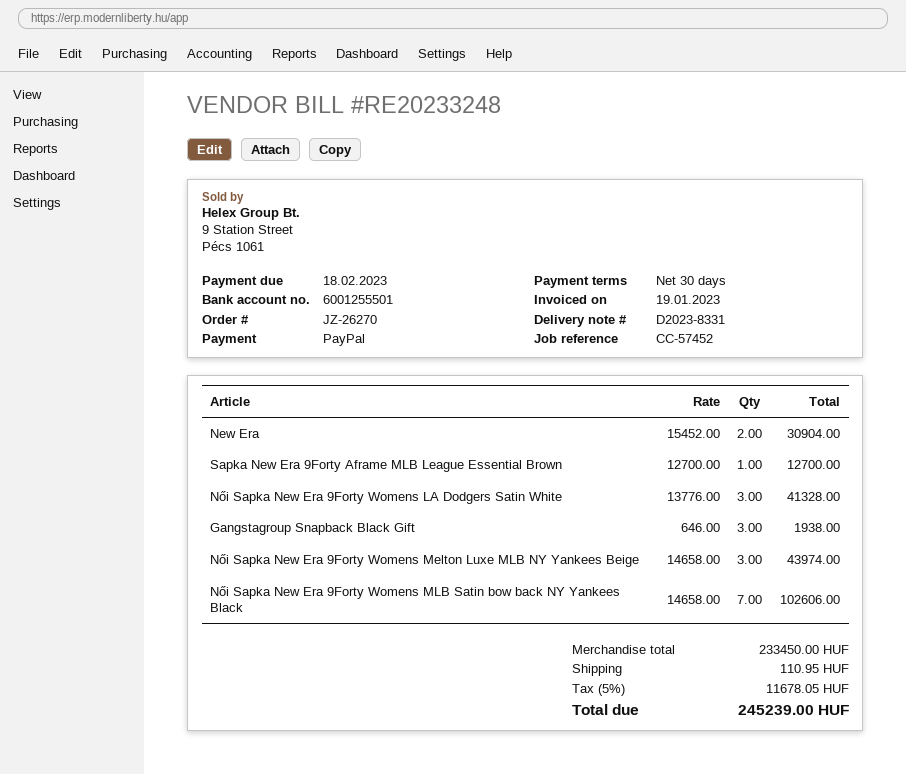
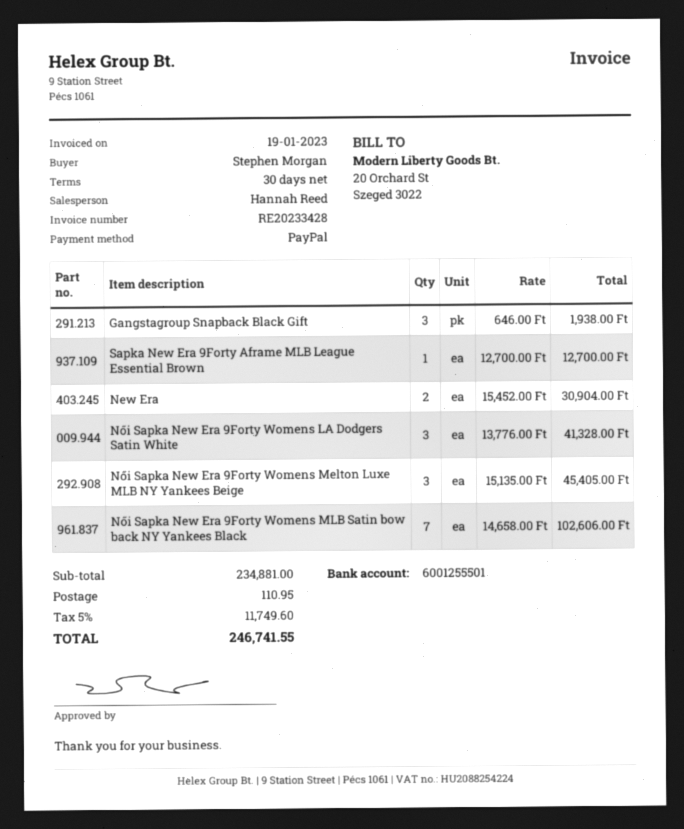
invoice number: RE20233248 -> RE20233428
Női Sapka New Era 9Forty Womens Melton Luxe MLB NY Yankees Beige: 3 x 14658.00 = 43974.00 -> 3 x 15135.00 = 45405.00
subtotal: 233450.00 -> 234881.00
tax: 5% = 11678.05 -> 5% = 11749.60
total: 245239.00 -> 246741.55

